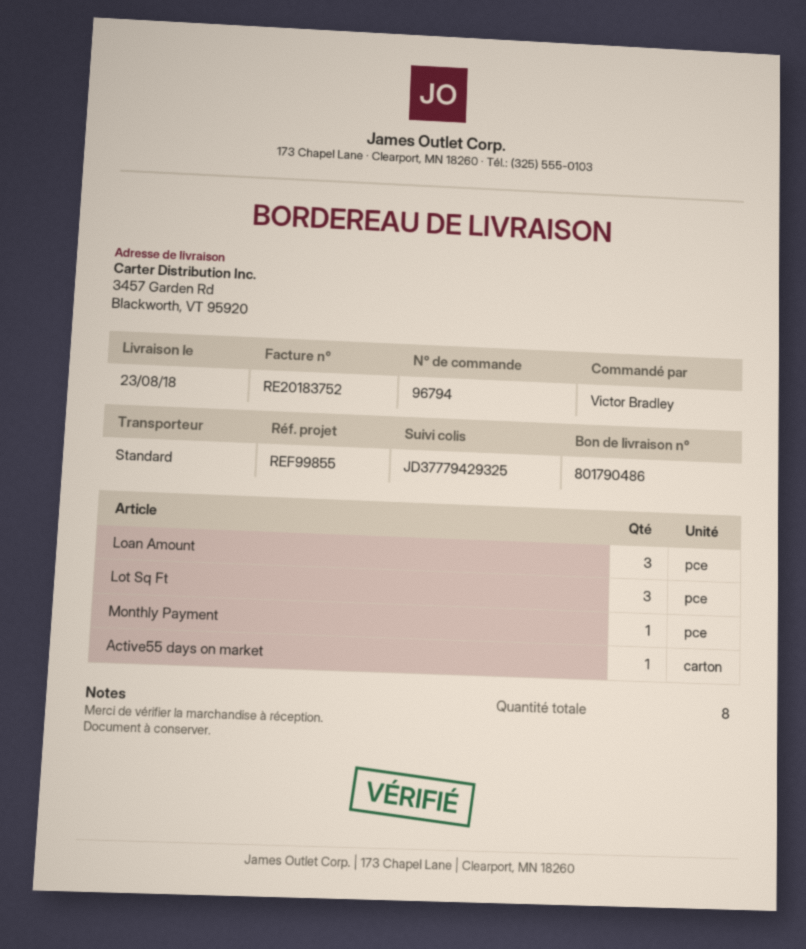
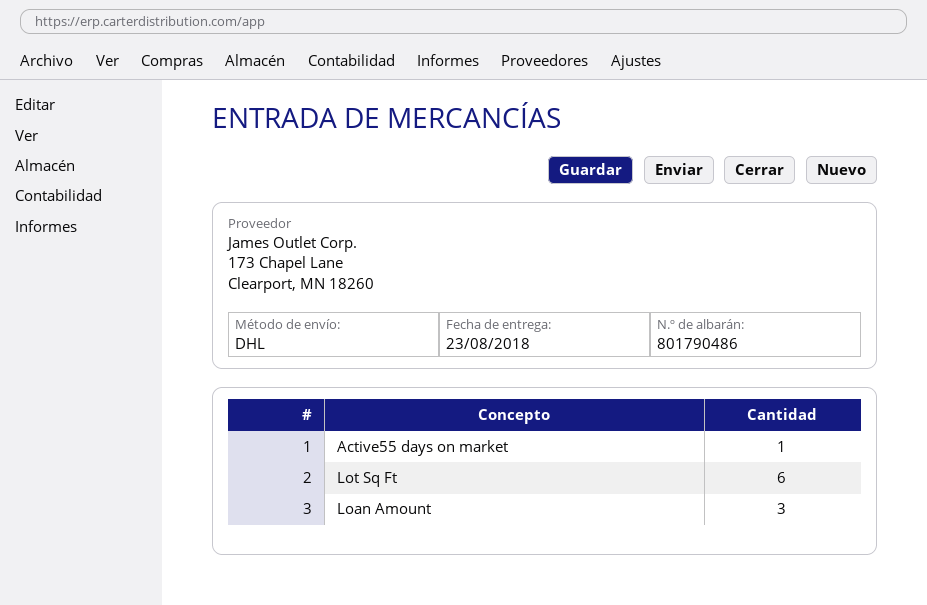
shipping method: standard -> DHL
Lot Sq Ft: 3 -> 6
Monthly Payment: 1 -> none

